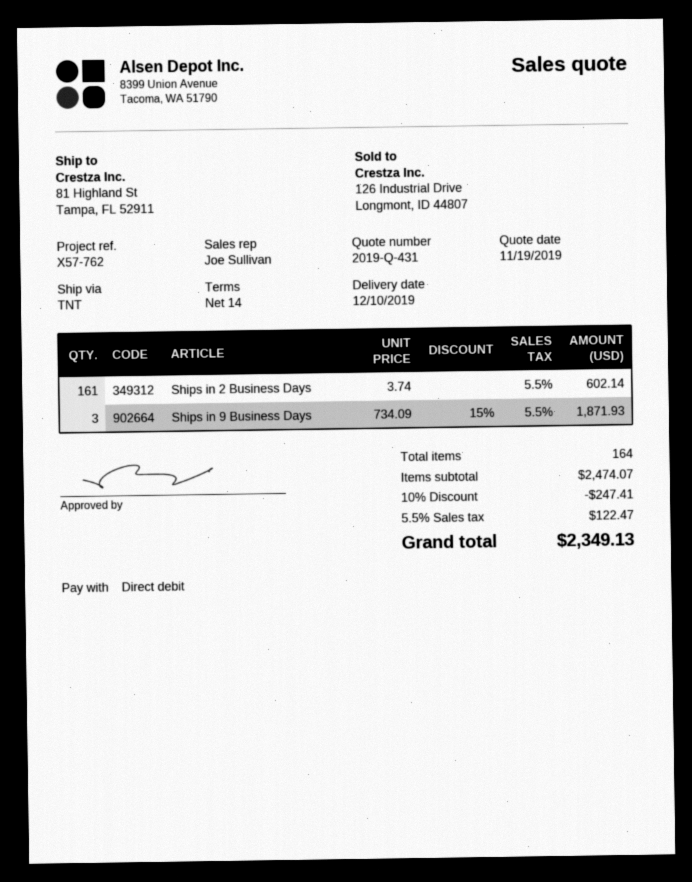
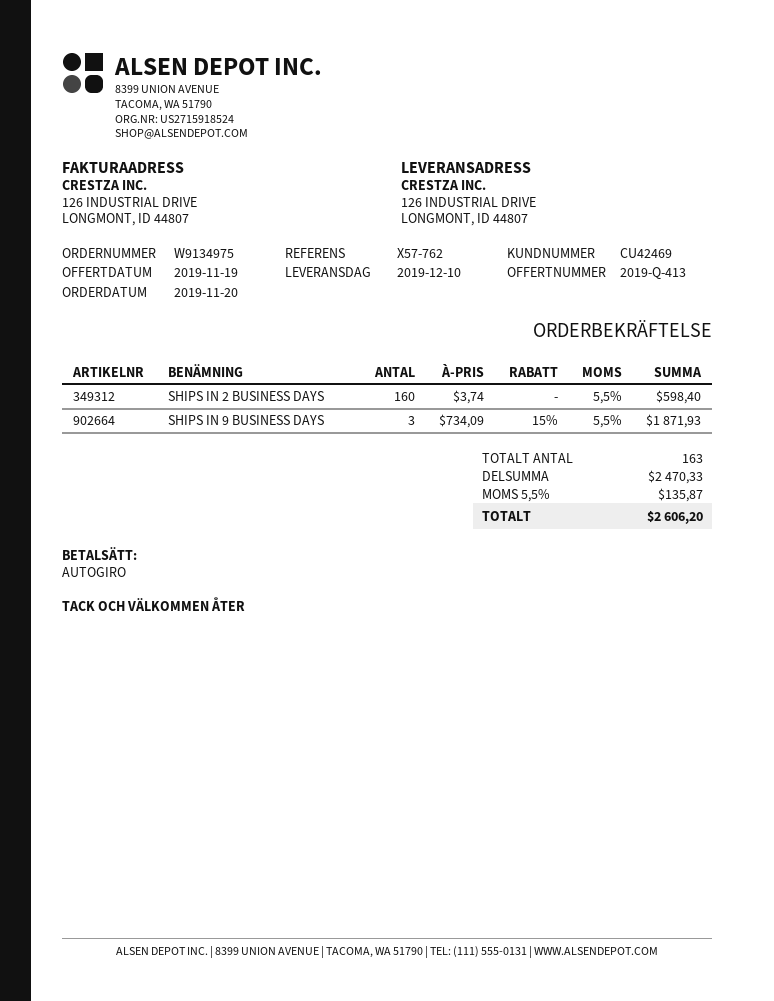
quote number: 2019-Q-431 -> 2019-Q-413
ship to: 81 Highland St, Tampa, FL 52911 -> 126 INDUSTRIAL DRIVE, LONGMONT, ID 44807
Ships in 2 Business Days: 161 x 3.74 = 602.14 -> 160 x 3.74 = 598.40
total quantity: 164 -> 163
subtotal: 2474.07 -> 2470.33
discount: 10% = 247.41 -> none
tax: 5.5% = 122.47 -> 5.5% = 135.87
total: 2349.13 -> 2606.20

